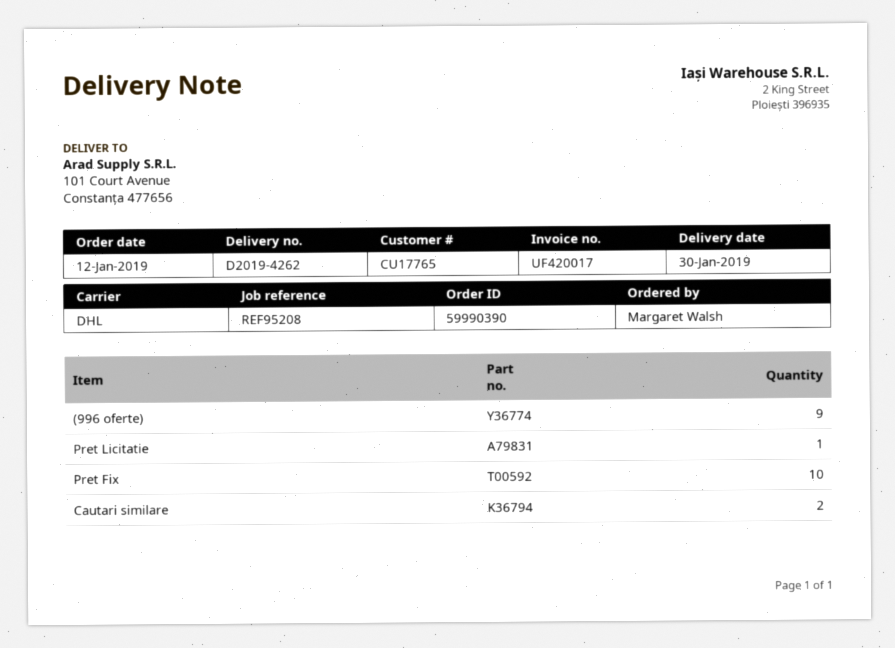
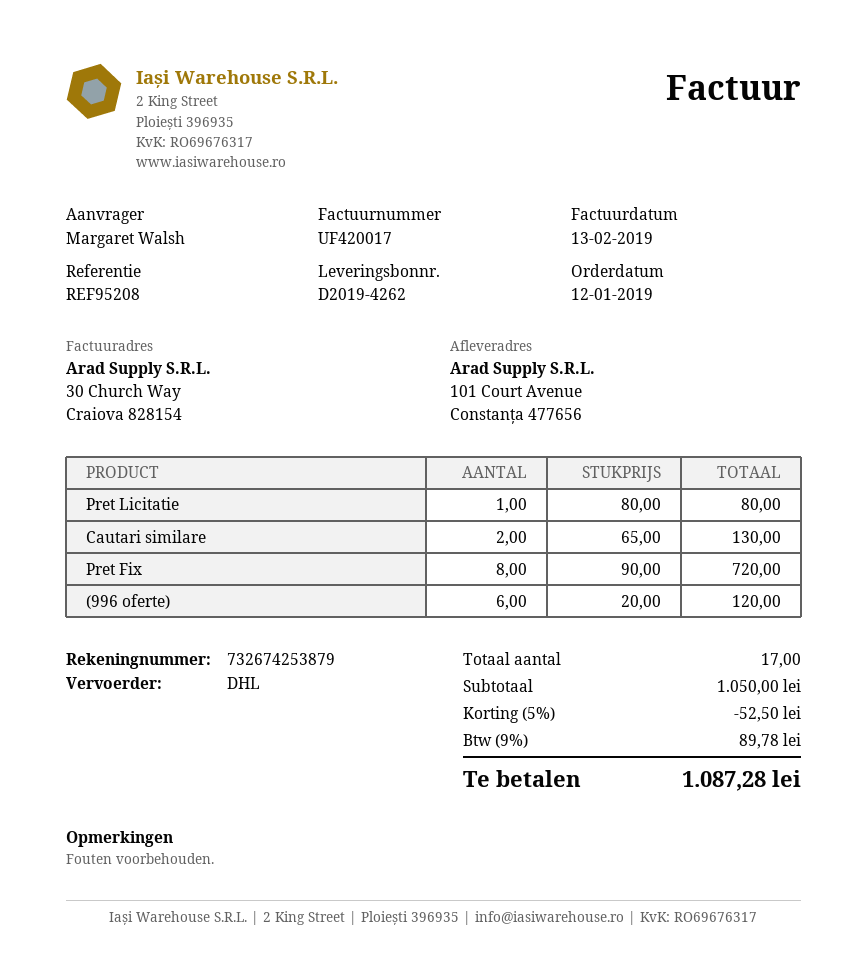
(996 oferte): 9 -> 6
Pret Fix: 10 -> 8

